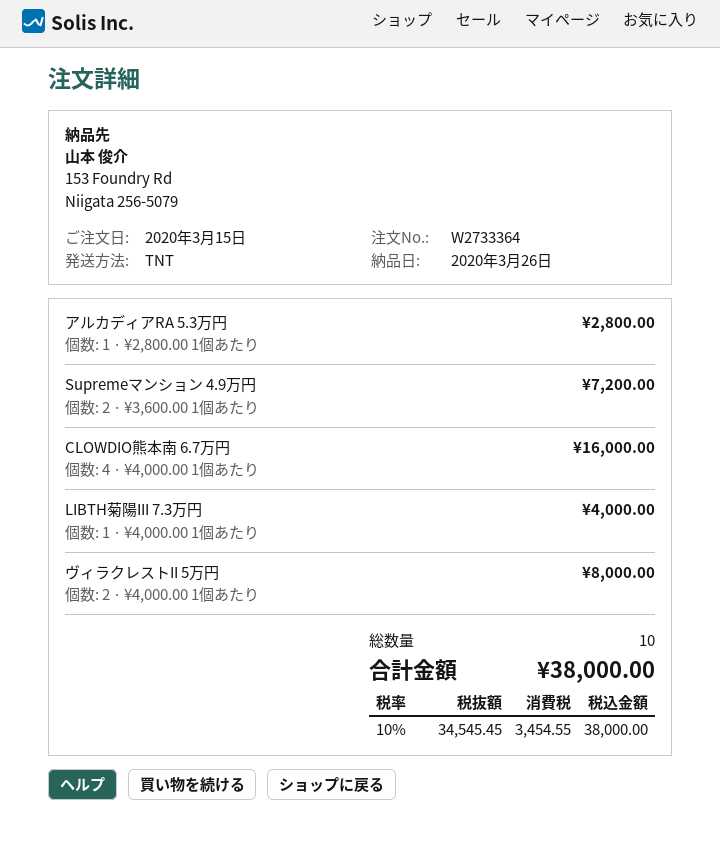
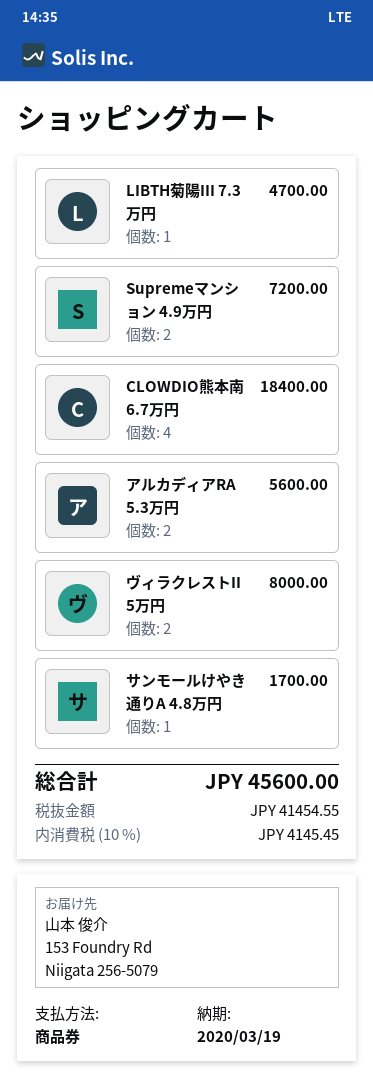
delivery date: 2020-03-26 -> 2020-03-19
アルカディアRA 5.3万円: 1 for 2800.00 -> 2 for 5600.00
CLOWDIO熊本南 6.7万円: 4 for 16000.00 -> 4 for 18400.00
LIBTH菊陽III 7.3万円: 1 for 4000.00 -> 1 for 4700.00
サンモールけやき通りA 4.8万円: none -> 1 for 1700.00
net: 34545.45 -> 41454.55
tax: 10% = 3454.55 -> 10% = 4145.45
total: 38000.00 -> 45600.00

